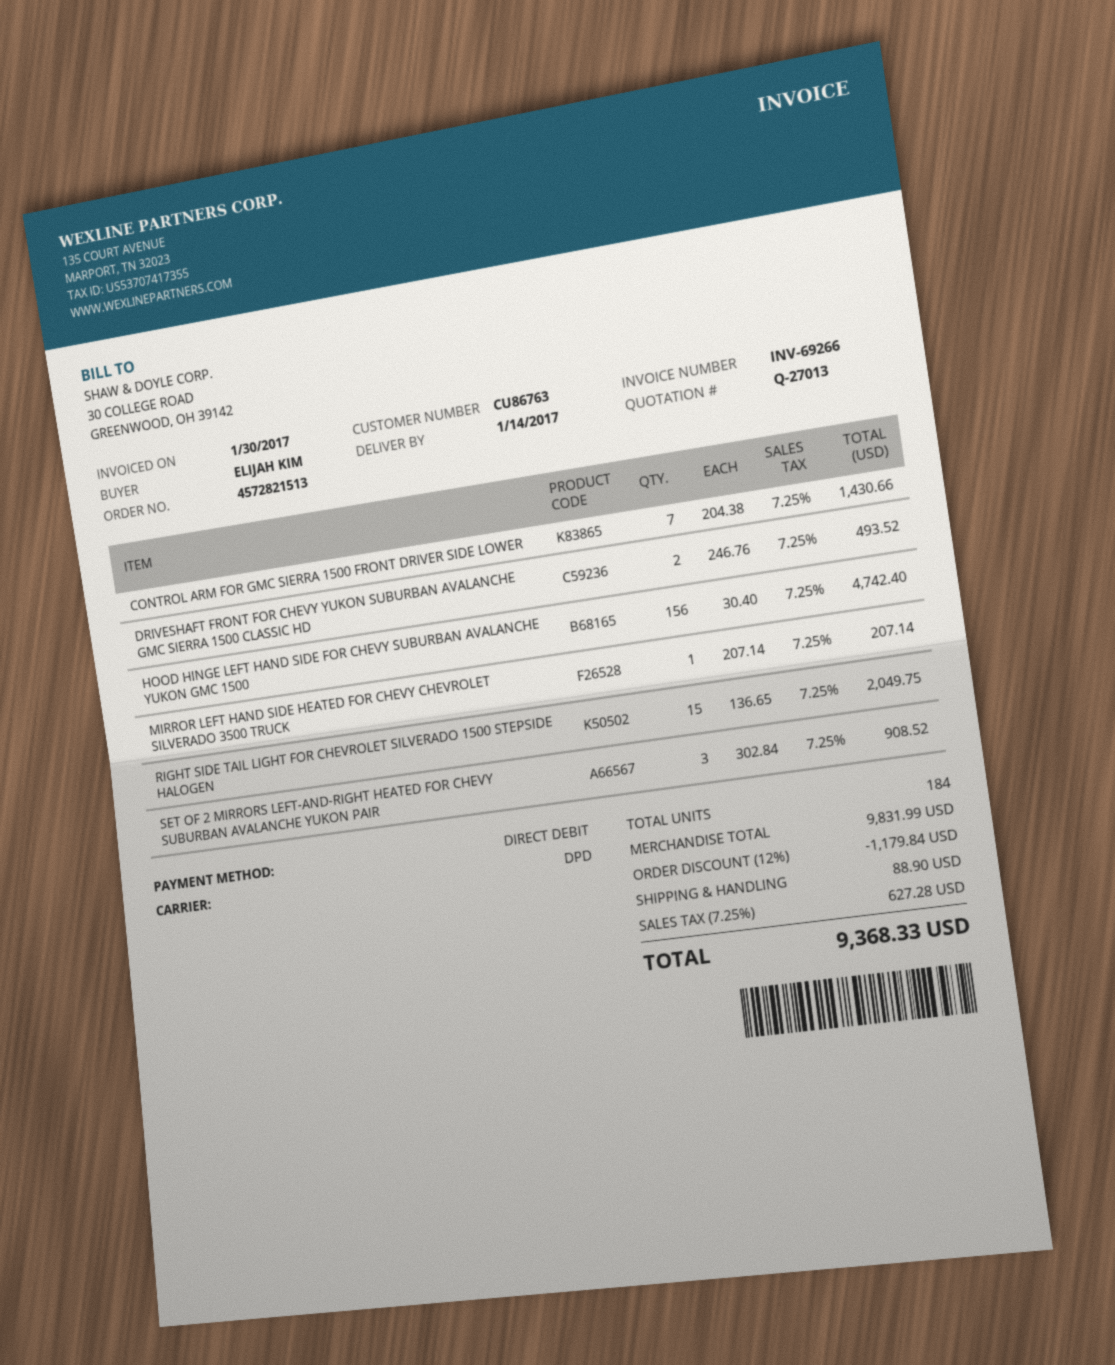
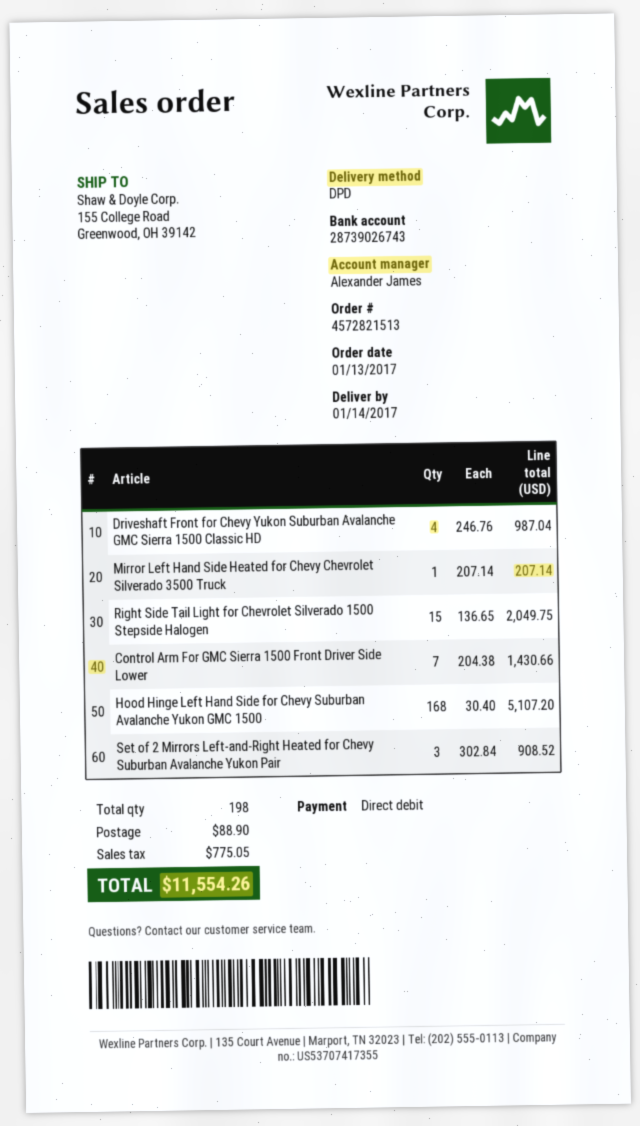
DRIVESHAFT FRONT FOR CHEVY YUKON SUBURBAN AVALANCHE GMC SIERRA 1500 CLASSIC HD: 2 x 246.76 = 493.52 -> 4 x 246.76 = 987.04
HOOD HINGE LEFT HAND SIDE FOR CHEVY SUBURBAN AVALANCHE YUKON GMC 1500: 156 x 30.40 = 4742.40 -> 168 x 30.40 = 5107.20
total quantity: 184 -> 198
discount: 12% = 1179.84 -> none
tax: 627.28 -> 775.05
total: 9368.33 -> 11554.26

